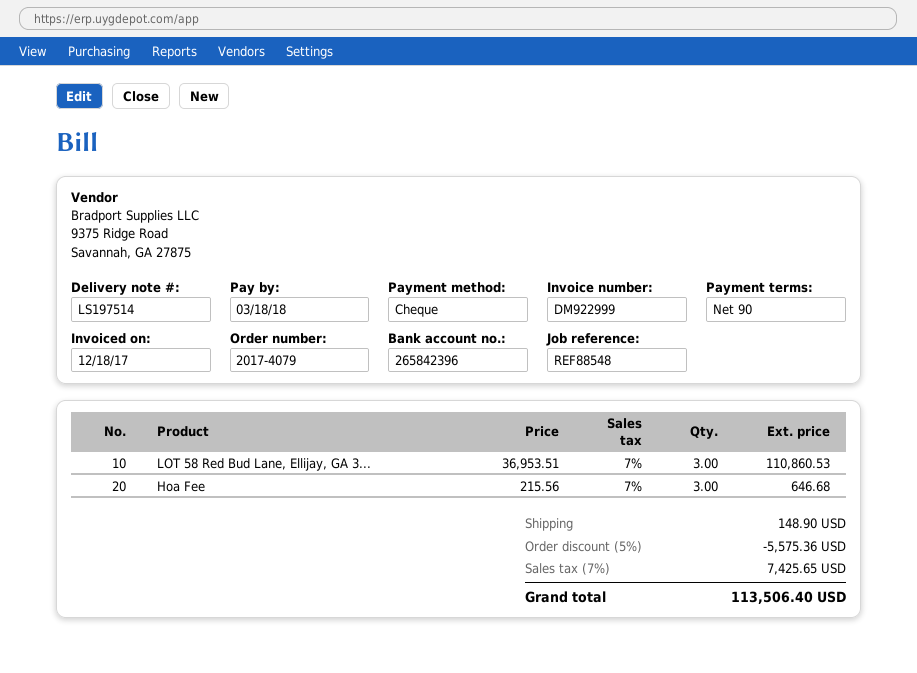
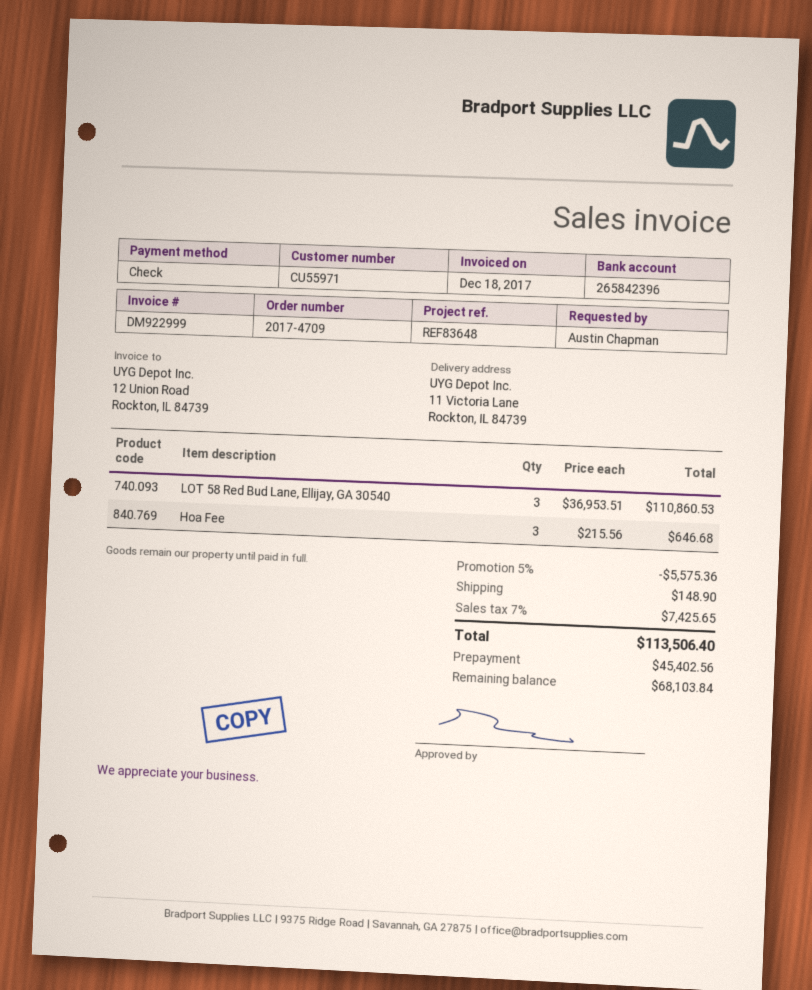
order number: 2017-4079 -> 2017-4709
reference: REF88548 -> REF83648

